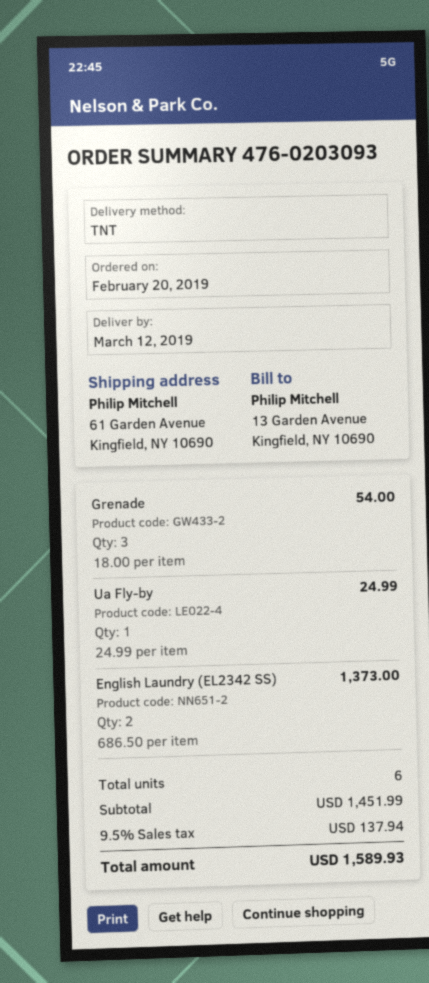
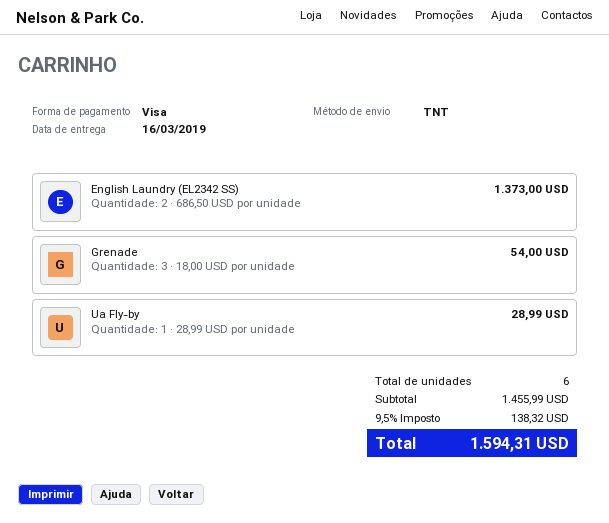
delivery date: 2019-03-12 -> 2019-03-16
Ua Fly-by: 1 x 24.99 = 24.99 -> 1 x 28.99 = 28.99
subtotal: 1451.99 -> 1455.99
tax: 9.5% = 137.94 -> 9.5% = 138.32
total: 1589.93 -> 1594.31

